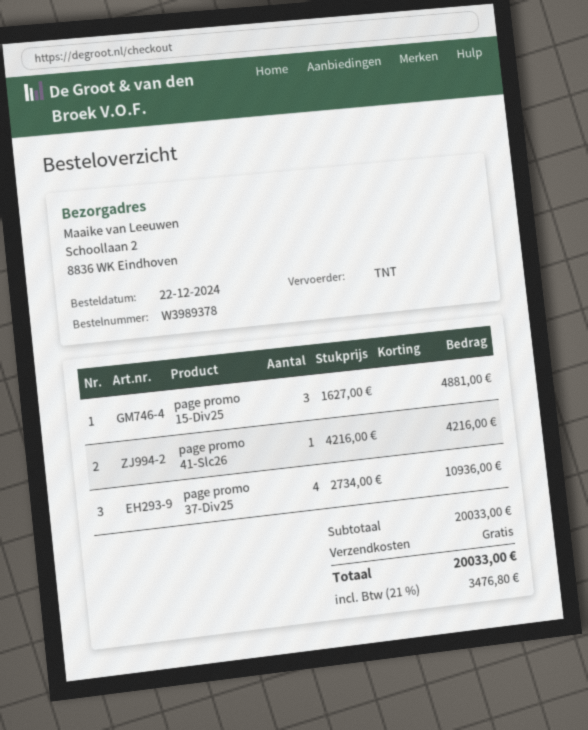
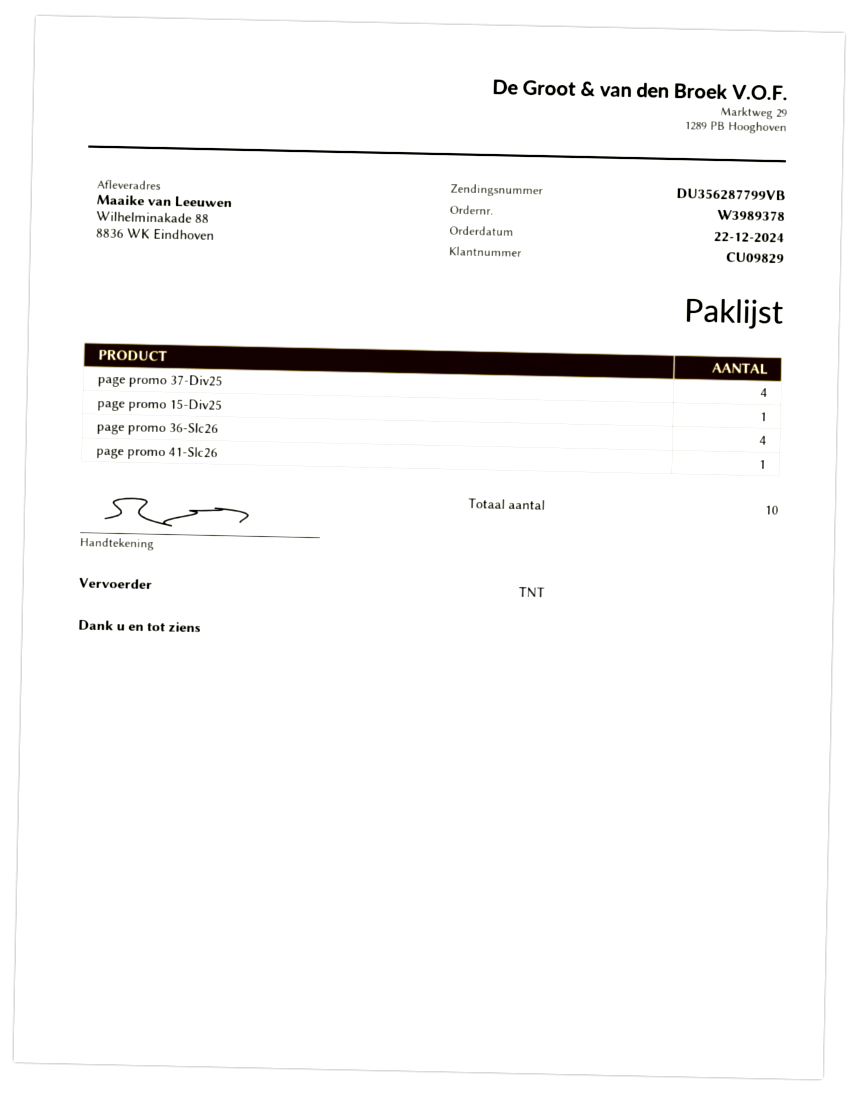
ship to: Schoollaan 2, 8836 WK Eindhoven -> Wilhelminakade 88, 8836 WK Eindhoven
page promo 15-Div25: 3 -> 1
page promo 36-Slc26: none -> 4

